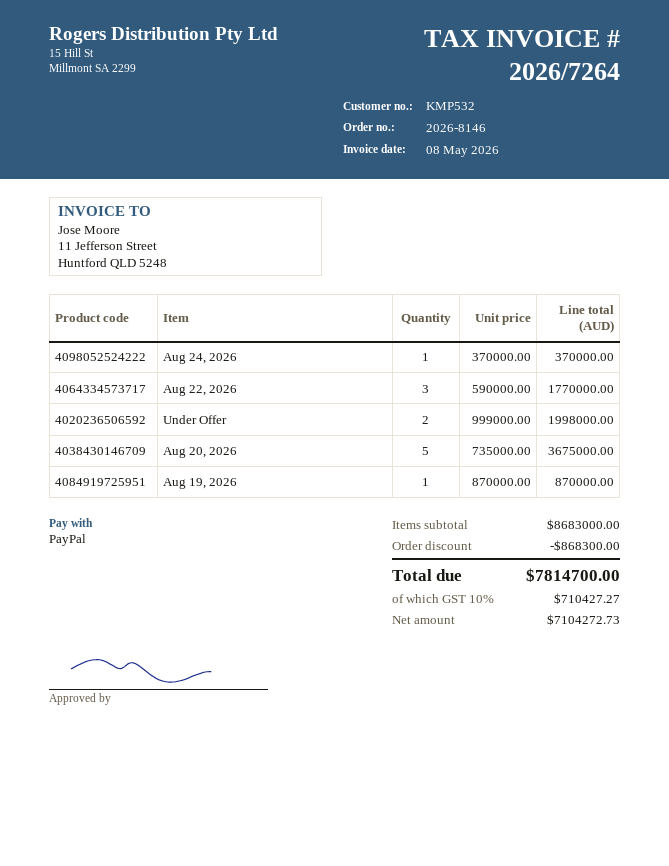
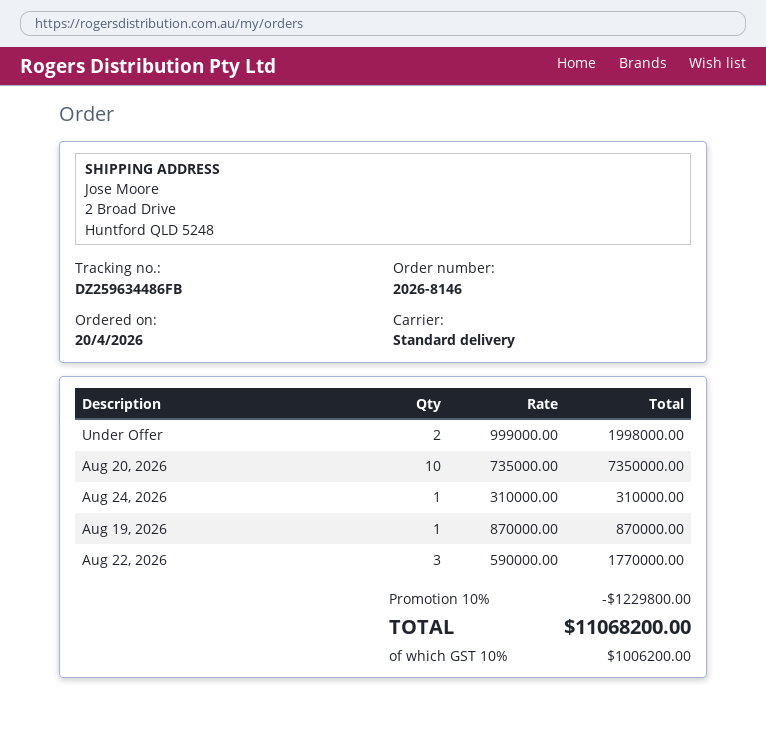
Aug 24, 2026: 1 x 370000.00 = 370000.00 -> 1 x 310000.00 = 310000.00
Aug 20, 2026: 5 x 735000.00 = 3675000.00 -> 10 x 735000.00 = 7350000.00
discount: 868300.00 -> 1229800.00
tax: 10% = 710427.27 -> 10% = 1006200.00
total: 7814700.00 -> 11068200.00

